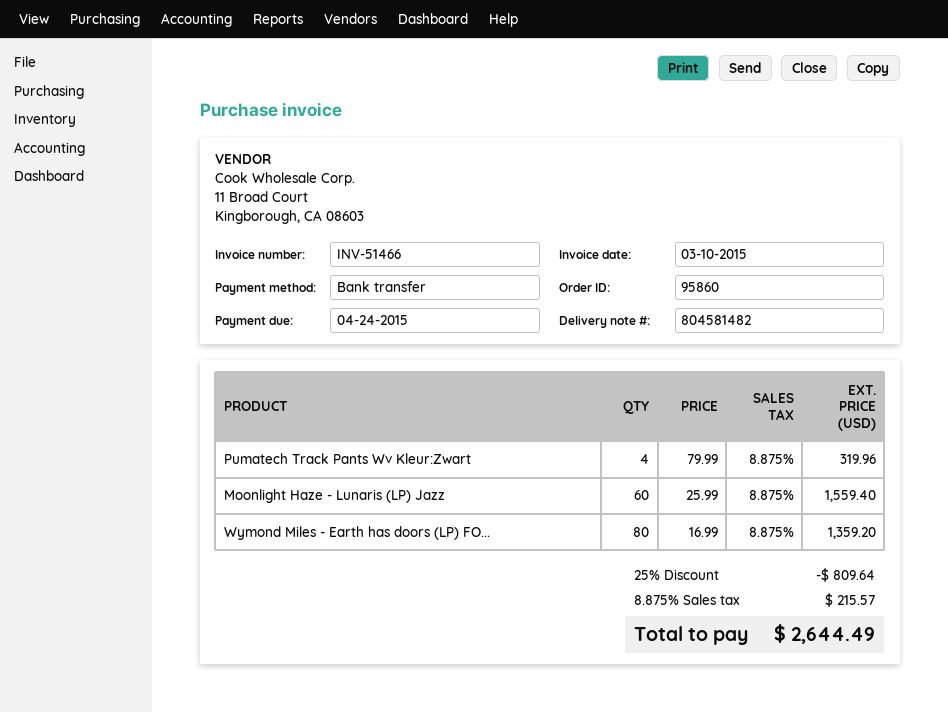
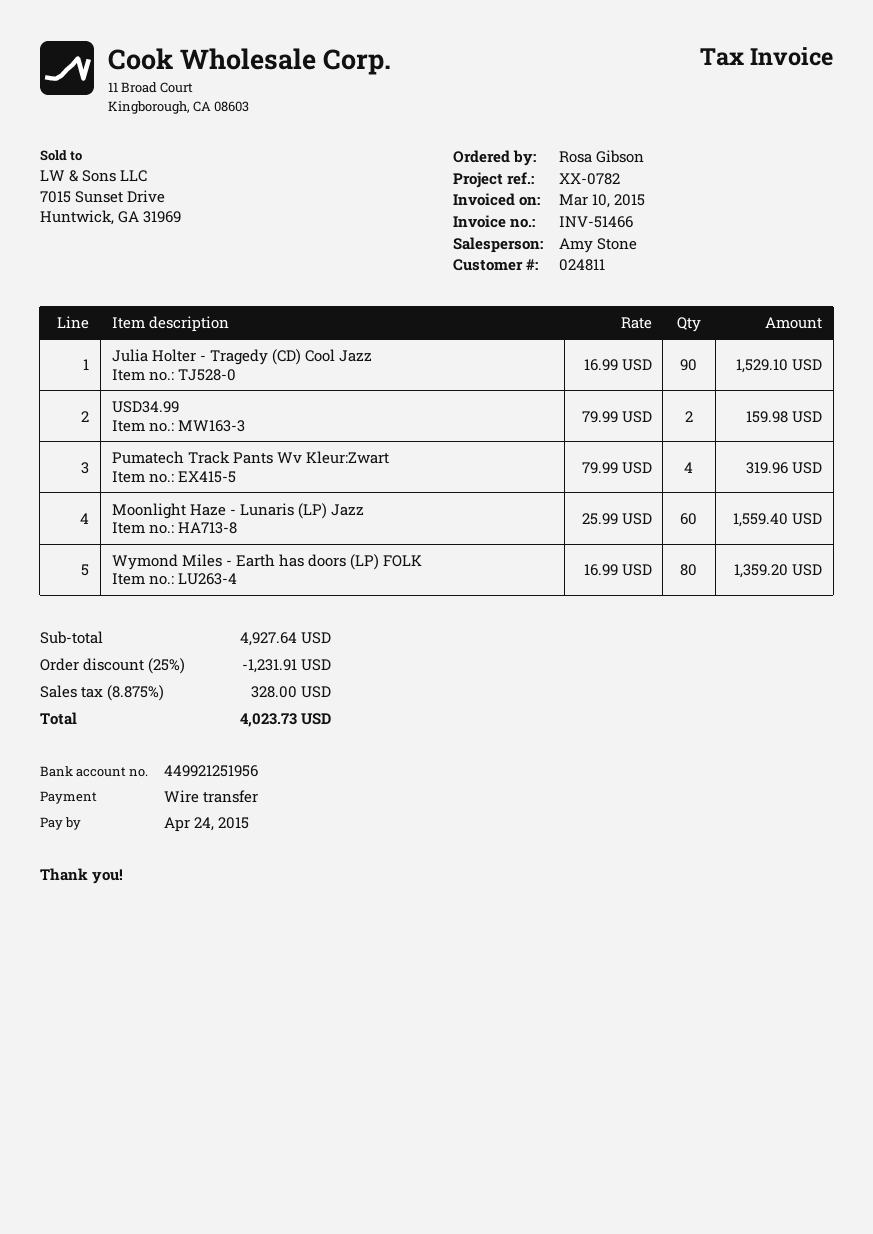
Julia Holter - Tragedy (CD) Cool Jazz: none -> 90 x 16.99 = 1529.10
USD34.99: none -> 2 x 79.99 = 159.98
discount: 25% = 809.64 -> 25% = 1231.91
tax: 8.875% = 215.57 -> 8.875% = 328.00
total: 2644.49 -> 4023.73

